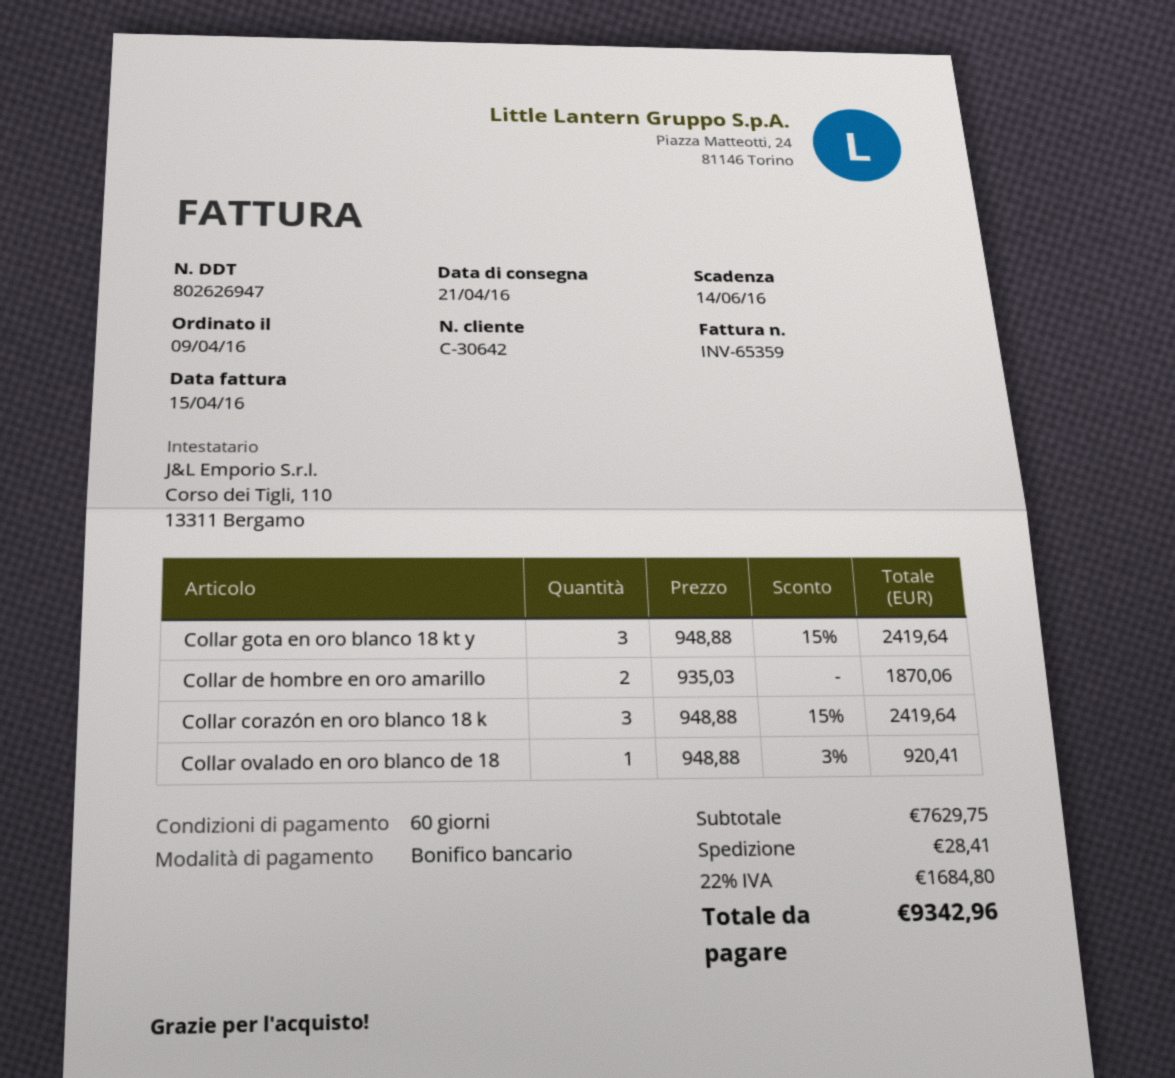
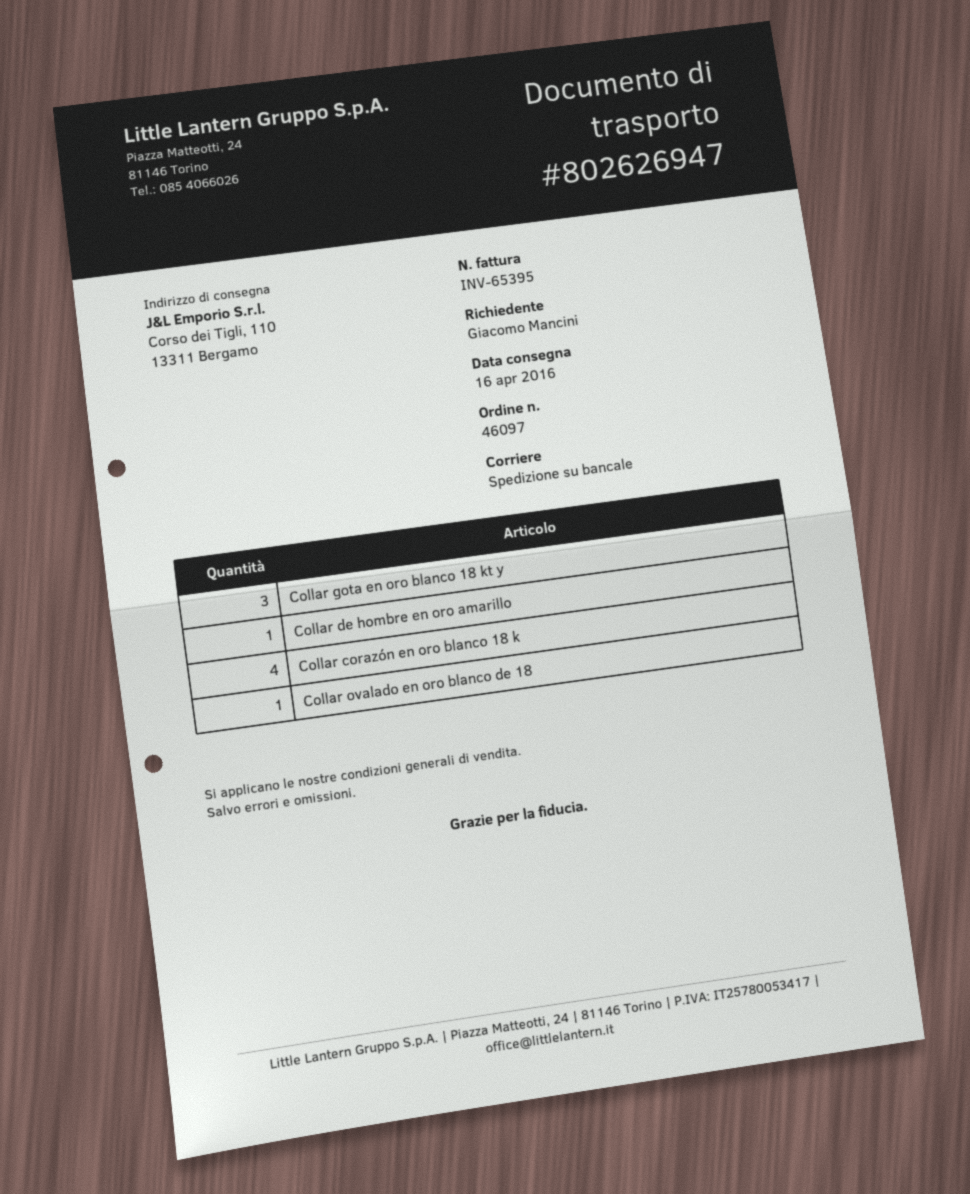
delivery date: 2016-04-21 -> 2016-04-16
invoice number: INV-65359 -> INV-65395
Collar de hombre en oro amarillo: 2 -> 1
Collar corazón en oro blanco 18 k: 3 -> 4

